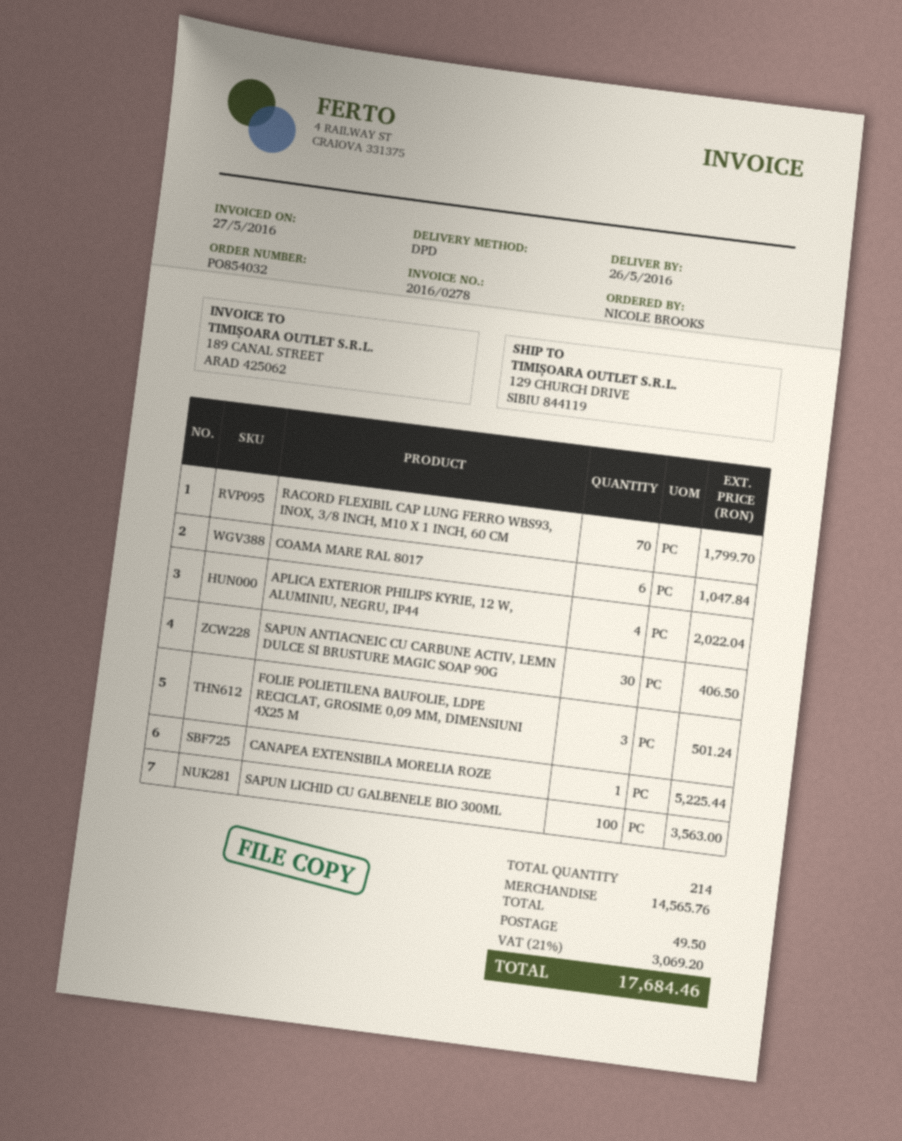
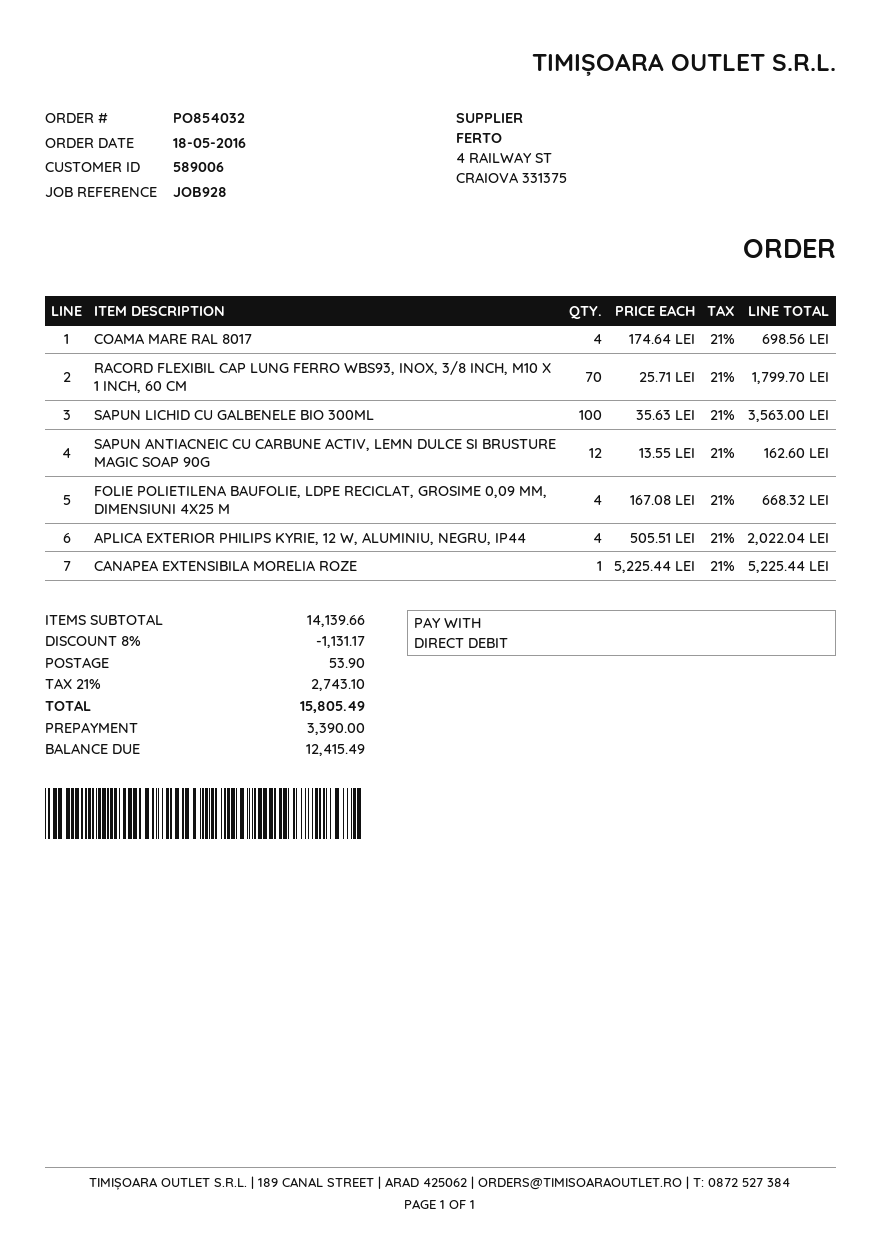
COAMA MARE RAL 8017: 6 for 1047.84 -> 4 for 698.56
SAPUN ANTIACNEIC CU CARBUNE ACTIV, LEMN DULCE SI BRUSTURE MAGIC SOAP 90G: 30 for 406.50 -> 12 for 162.60
FOLIE POLIETILENA BAUFOLIE, LDPE RECICLAT, GROSIME 0,09 MM, DIMENSIUNI 4X25 M: 3 for 501.24 -> 4 for 668.32
subtotal: 14565.76 -> 14139.66
discount: none -> 8% = 1131.17
shipping: 49.50 -> 53.90
tax: 21% = 3069.20 -> 21% = 2743.10
total: 17684.46 -> 15805.49

